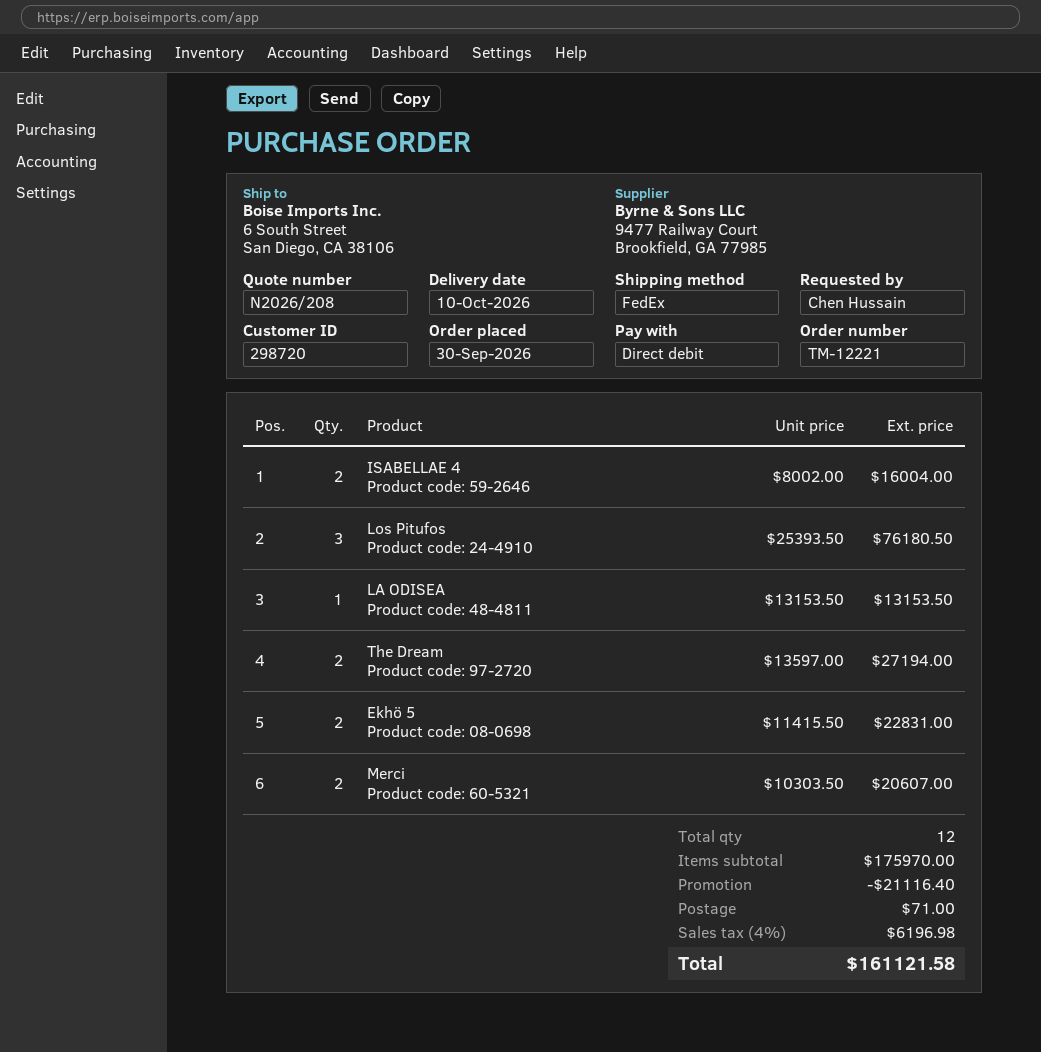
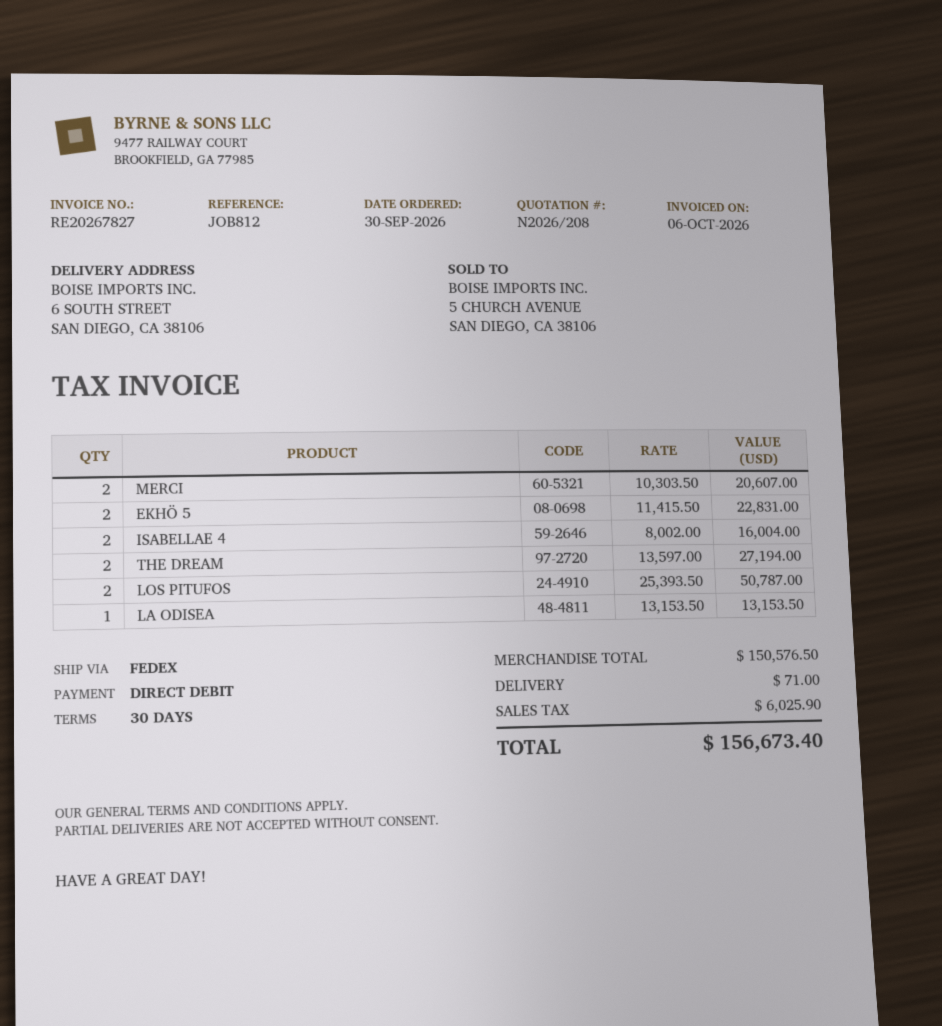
Los Pitufos: 3 x 25393.50 = 76180.50 -> 2 x 25393.50 = 50787.00
subtotal: 175970.00 -> 150576.50
discount: 21116.40 -> none
tax: 6196.98 -> 6025.90
total: 161121.58 -> 156673.40

